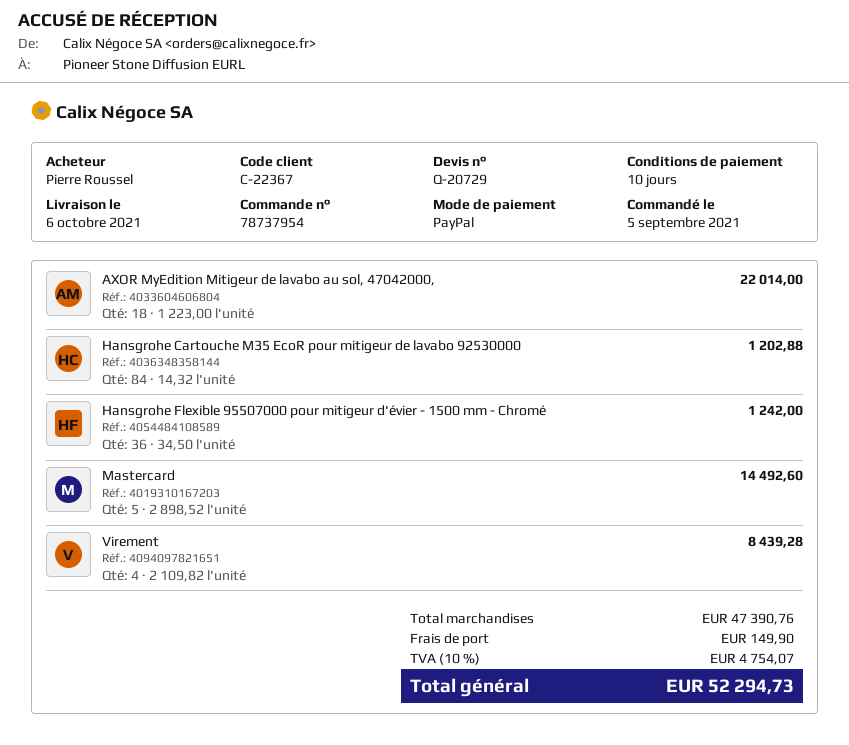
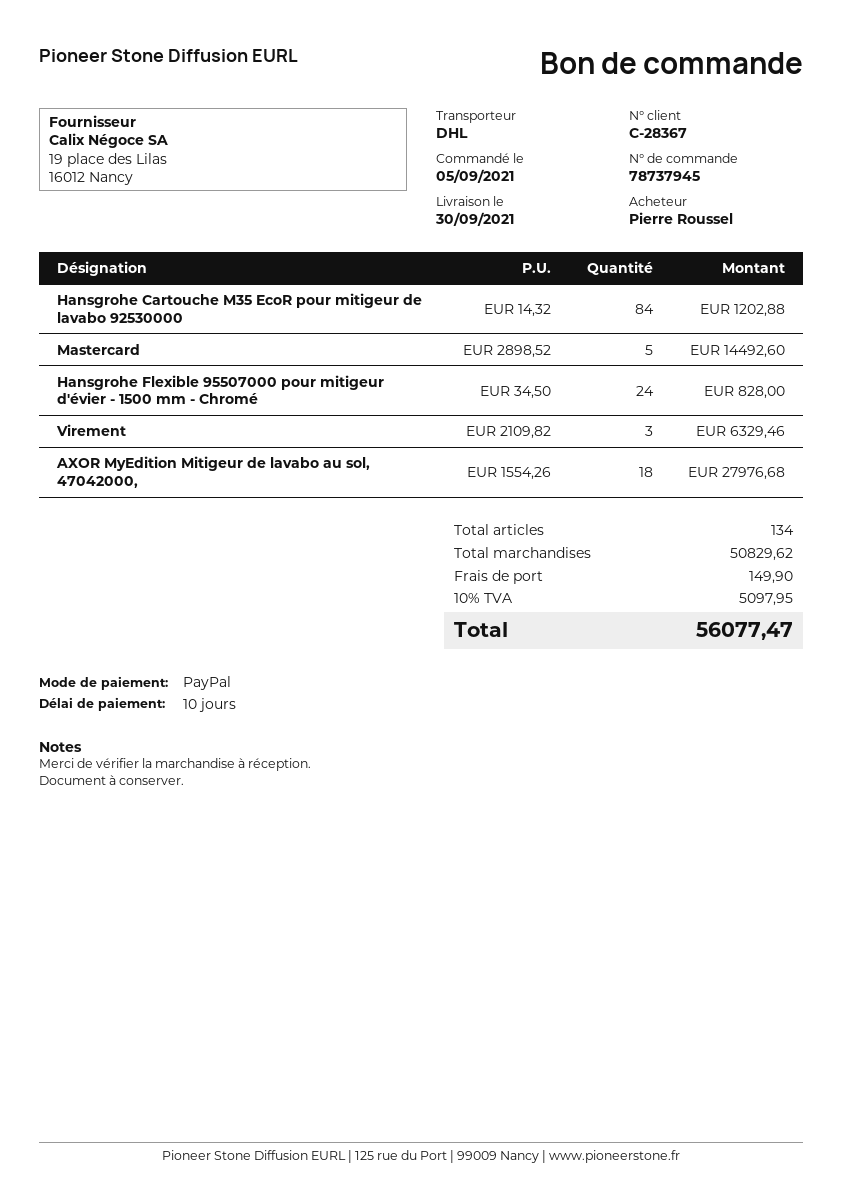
order number: 78737954 -> 78737945
delivery date: 2021-10-06 -> 2021-09-30
customer number: C-22367 -> C-28367
AXOR MyEdition Mitigeur de lavabo au sol, 47042000,: 18 x 1223.00 = 22014.00 -> 18 x 1554.26 = 27976.68
Hansgrohe Flexible 95507000 pour mitigeur d'évier - 1500 mm - Chromé: 36 x 34.50 = 1242.00 -> 24 x 34.50 = 828.00
Virement: 4 x 2109.82 = 8439.28 -> 3 x 2109.82 = 6329.46
subtotal: 47390.76 -> 50829.62
tax: 10% = 4754.07 -> 10% = 5097.95
total: 52294.73 -> 56077.47

